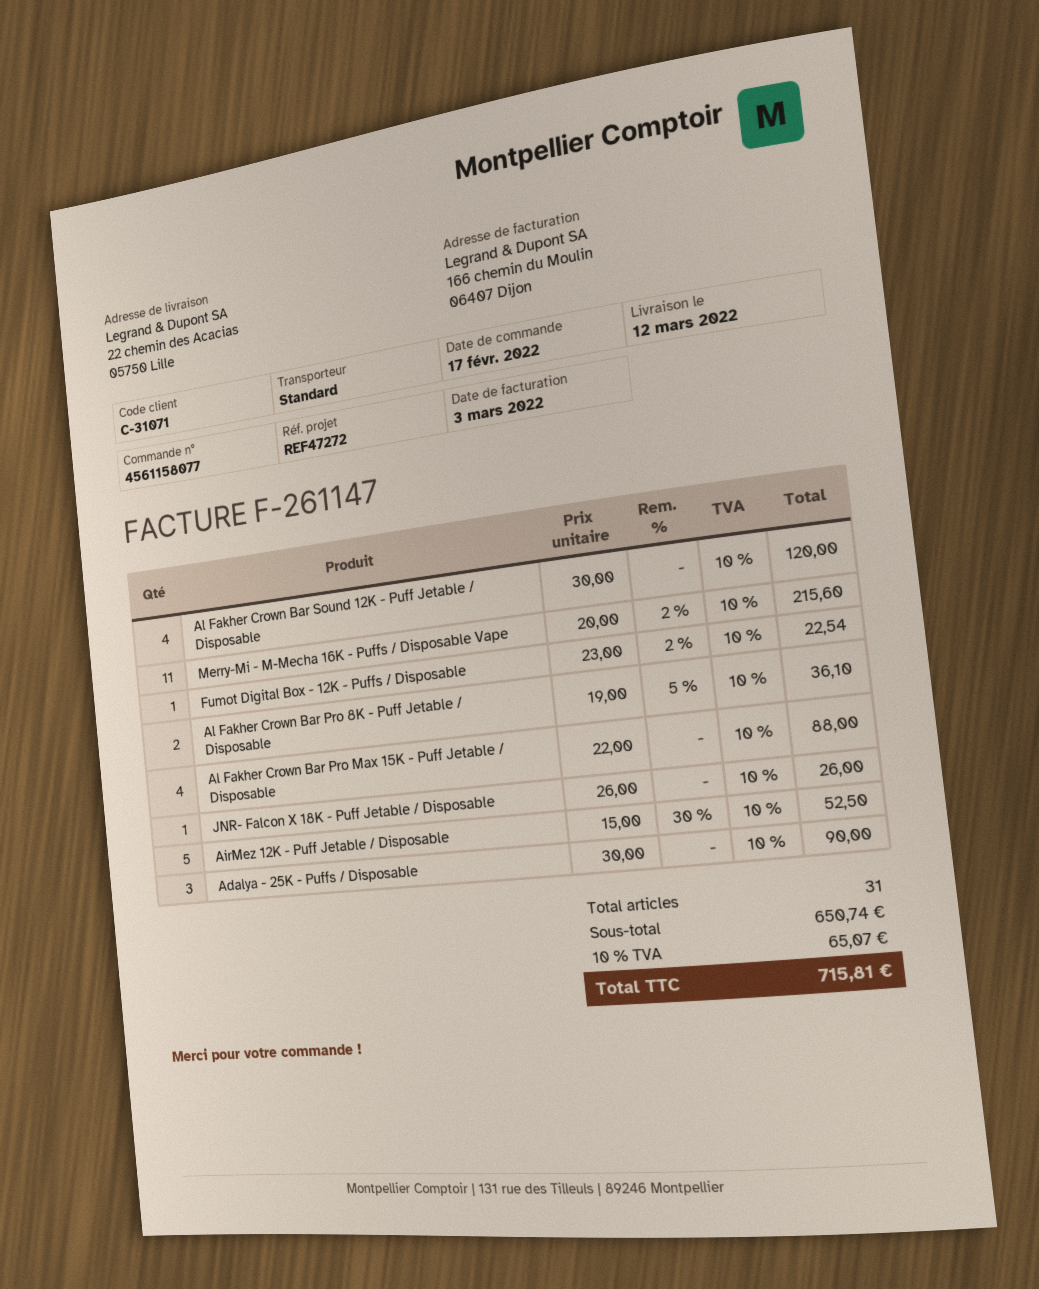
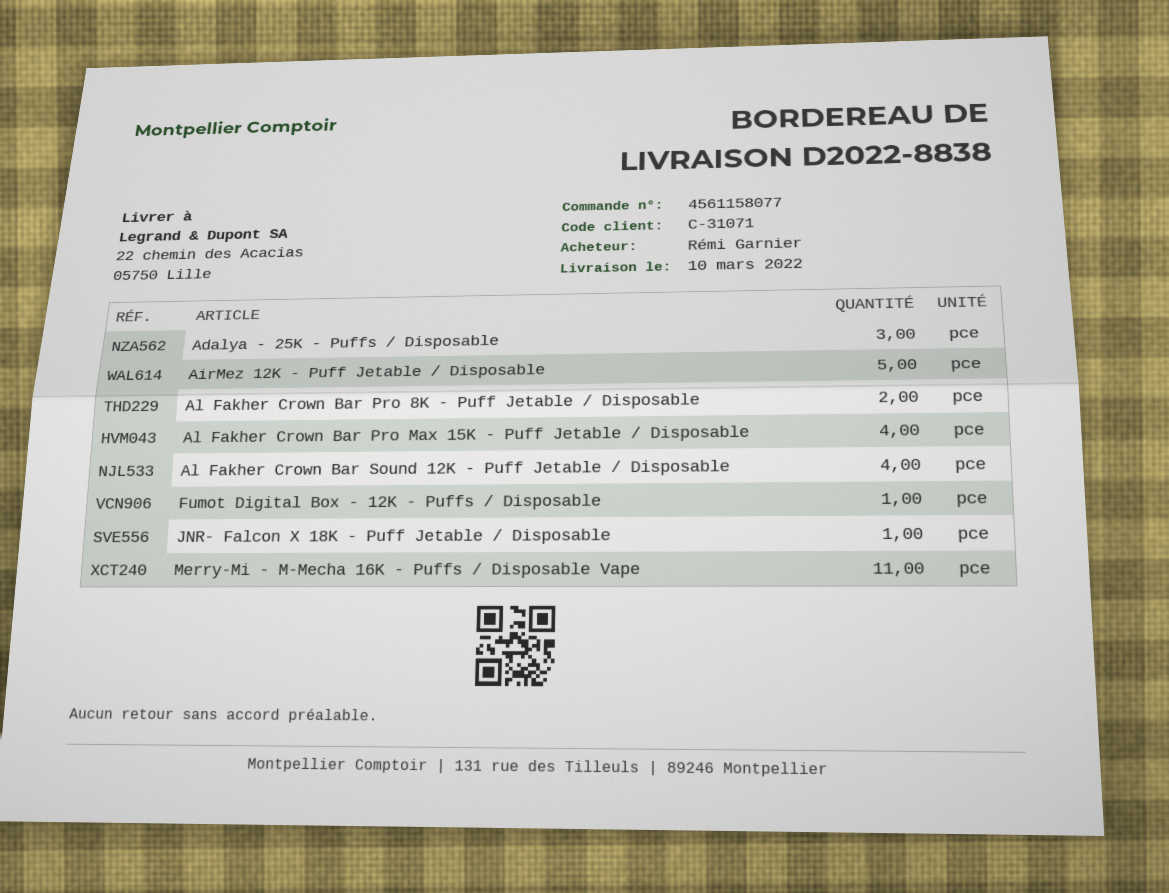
delivery date: 2022-03-12 -> 2022-03-10

